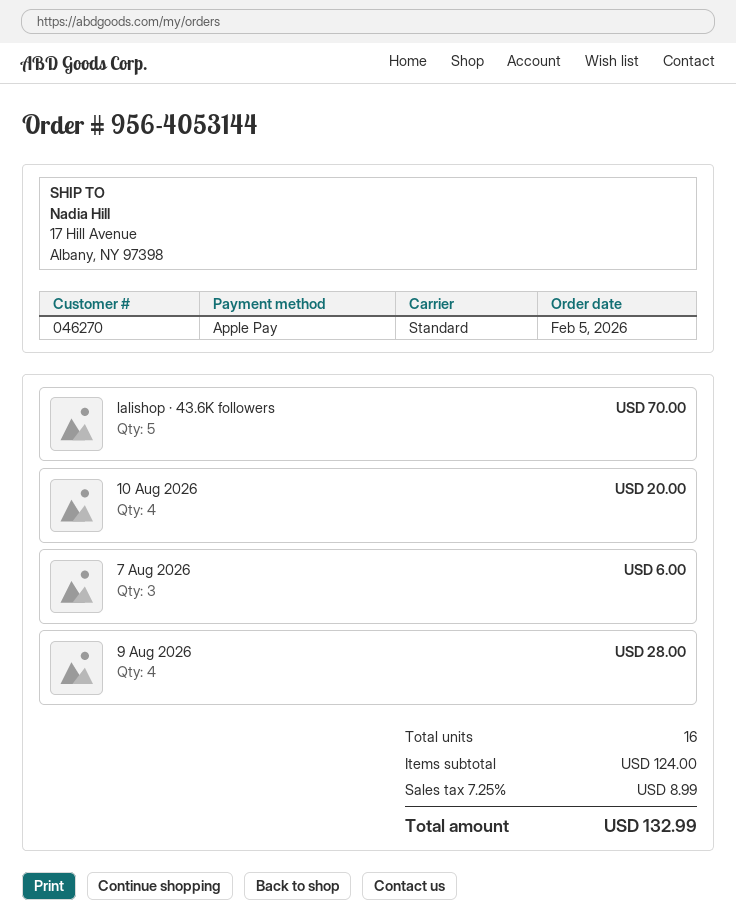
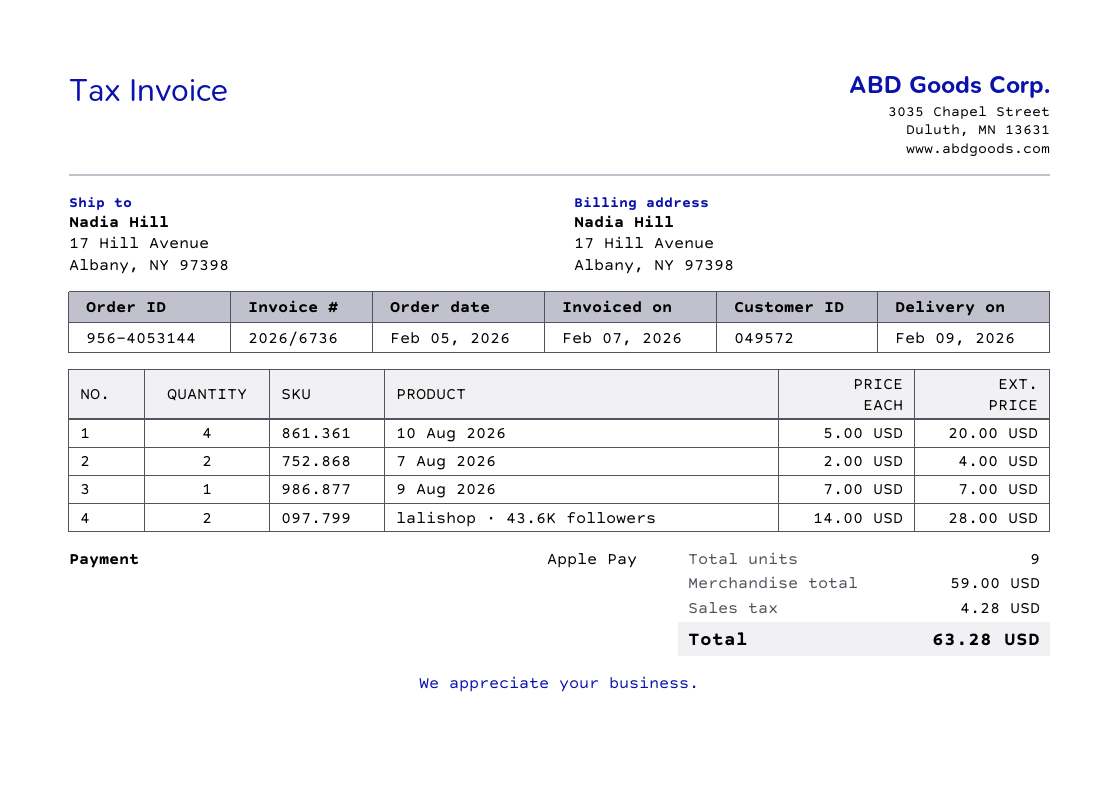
customer number: 046270 -> 049572
lalishop · 43.6K followers: 5 for 70.00 -> 2 for 28.00
7 Aug 2026: 3 for 6.00 -> 2 for 4.00
9 Aug 2026: 4 for 28.00 -> 1 for 7.00
total quantity: 16 -> 9
subtotal: 124.00 -> 59.00
tax: 8.99 -> 4.28
total: 132.99 -> 63.28

